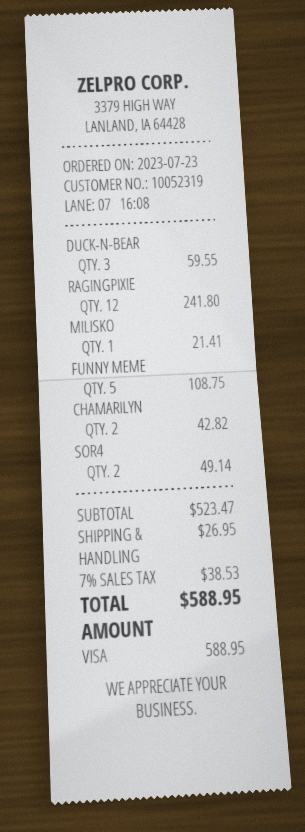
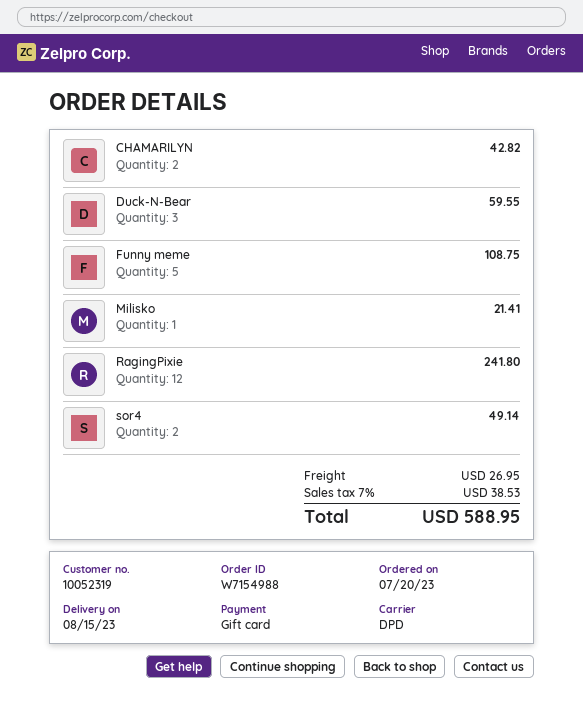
order date: 2023-07-23 -> 2023-07-20
payment method: Visa -> gift card

